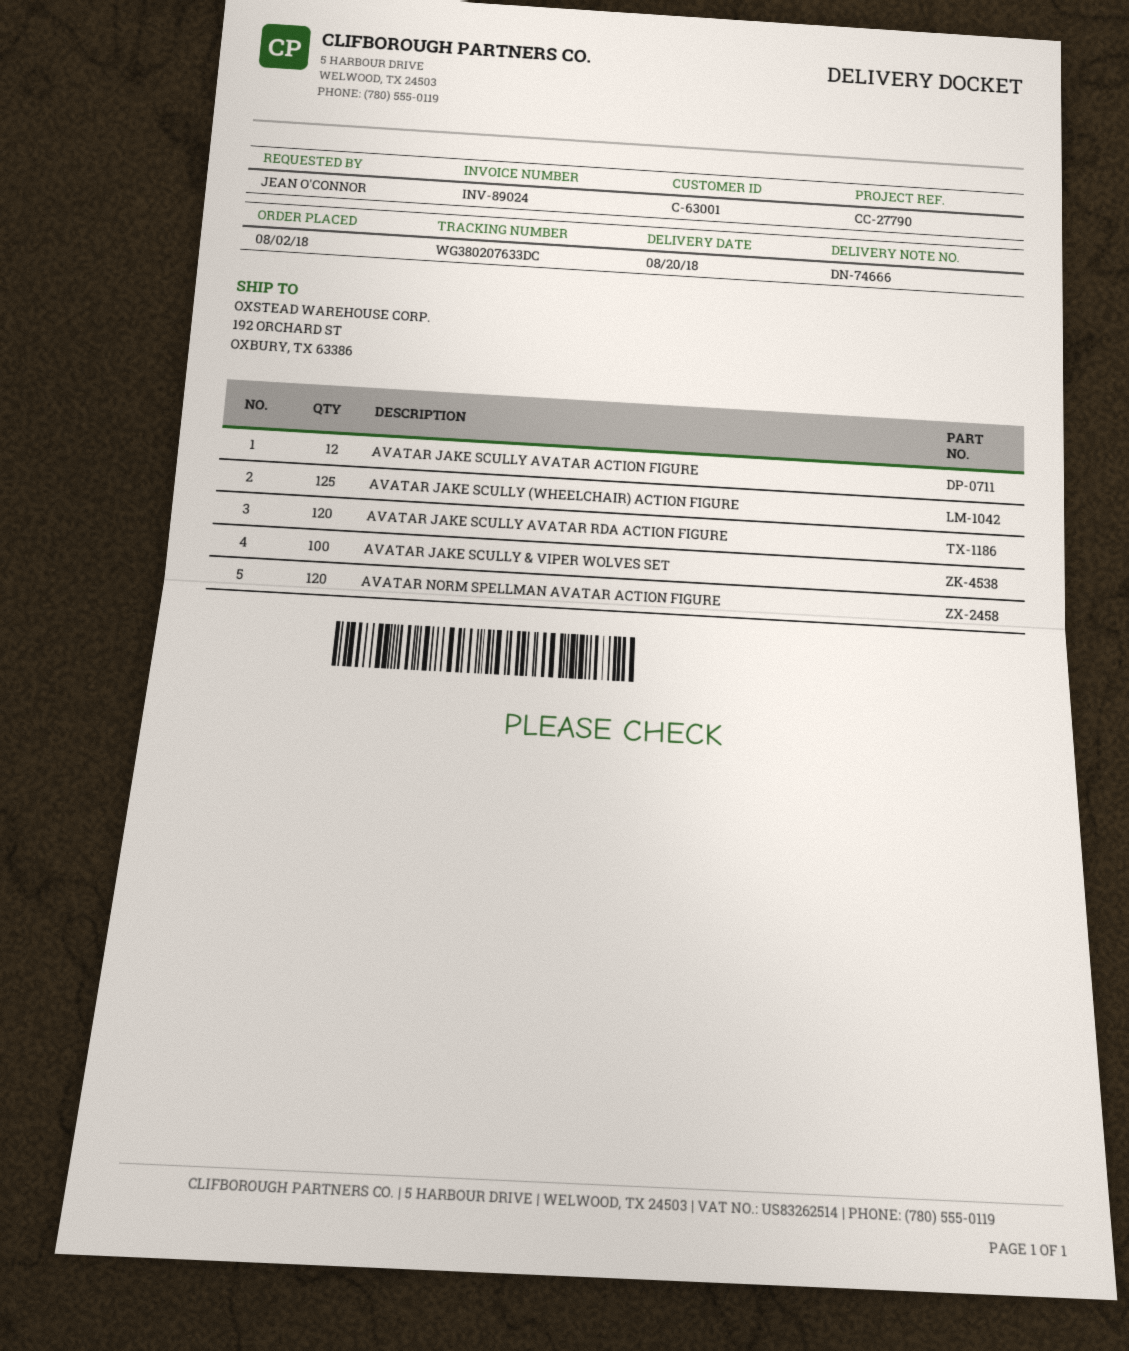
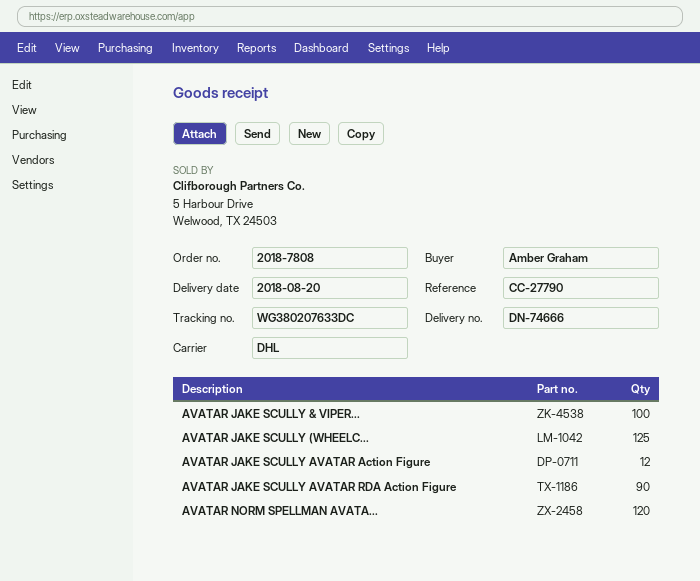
ordered by: JEAN O'CONNOR -> Amber Graham
AVATAR JAKE SCULLY AVATAR RDA ACTION FIGURE: 120 -> 90

